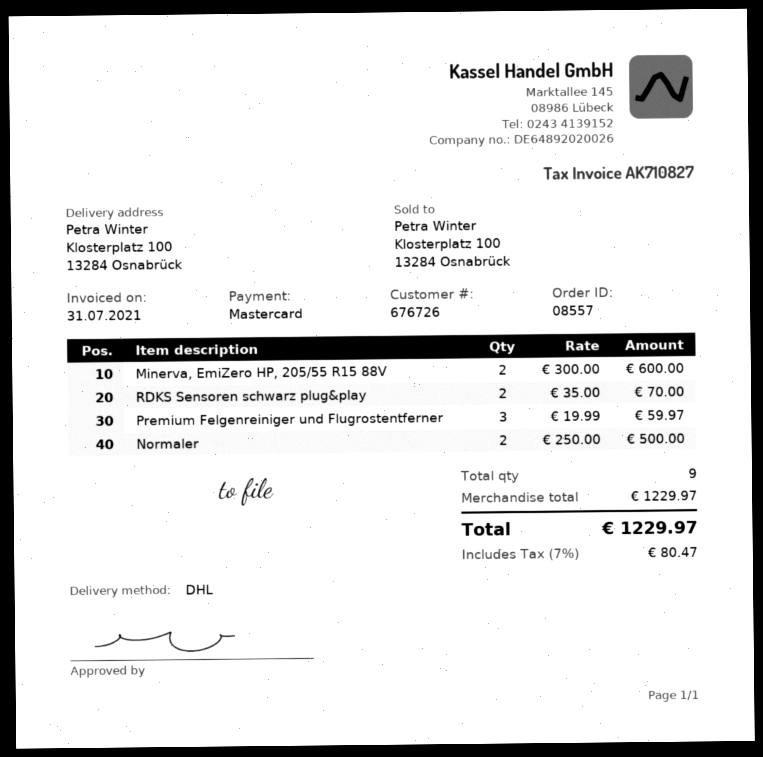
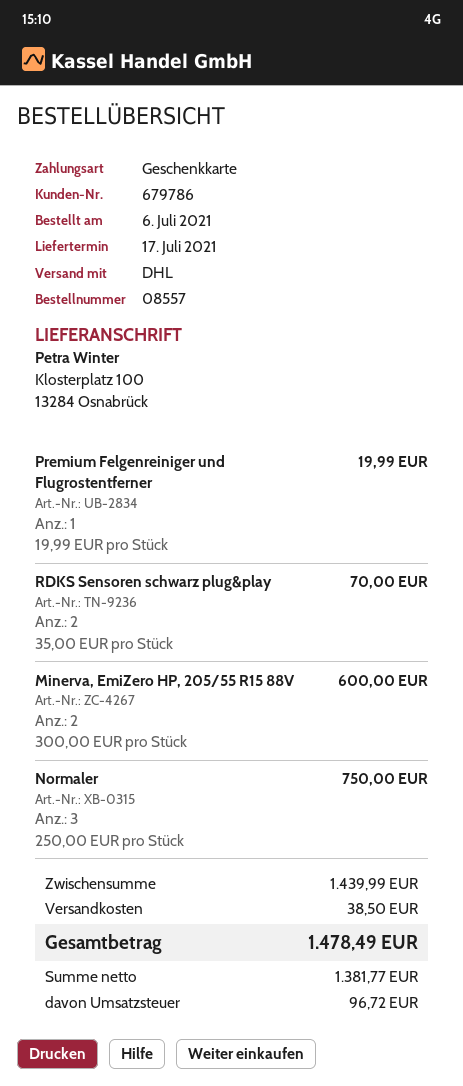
customer number: 676726 -> 679786
payment method: Mastercard -> gift card
Premium Felgenreiniger und Flugrostentferner: 3 x 19.99 = 59.97 -> 1 x 19.99 = 19.99
Normaler: 2 x 250.00 = 500.00 -> 3 x 250.00 = 750.00
subtotal: 1229.97 -> 1439.99
shipping: none -> 38.50
tax: 80.47 -> 96.72
total: 1229.97 -> 1478.49

